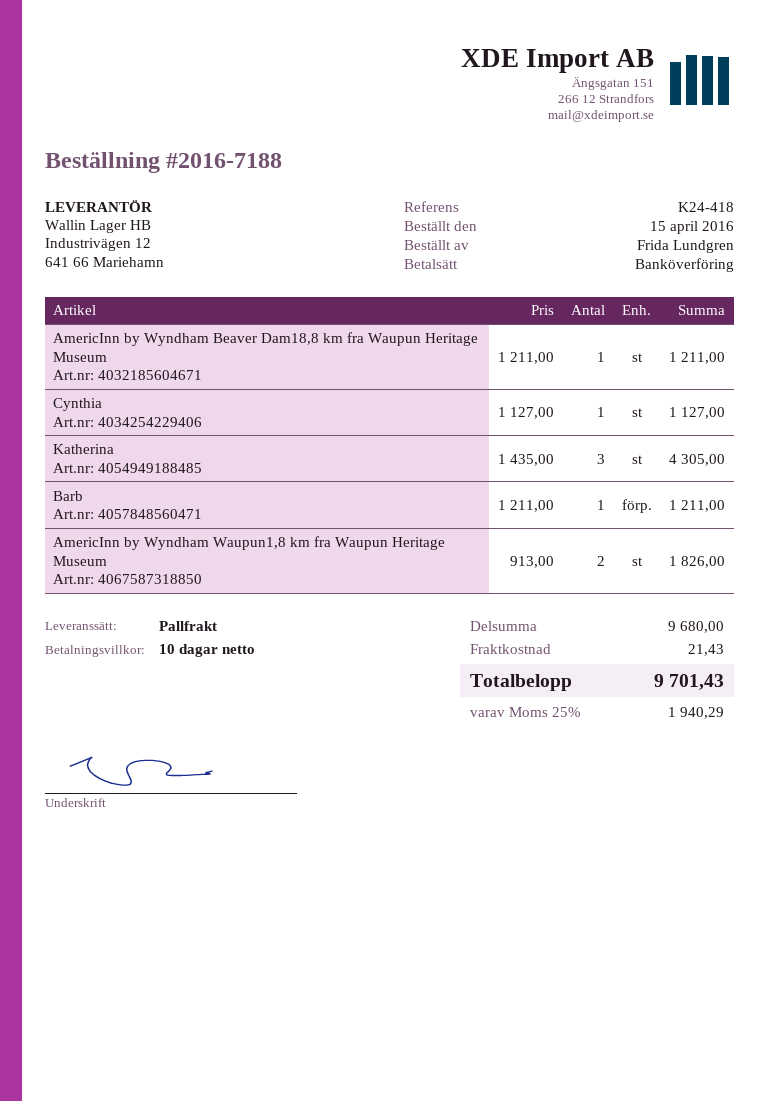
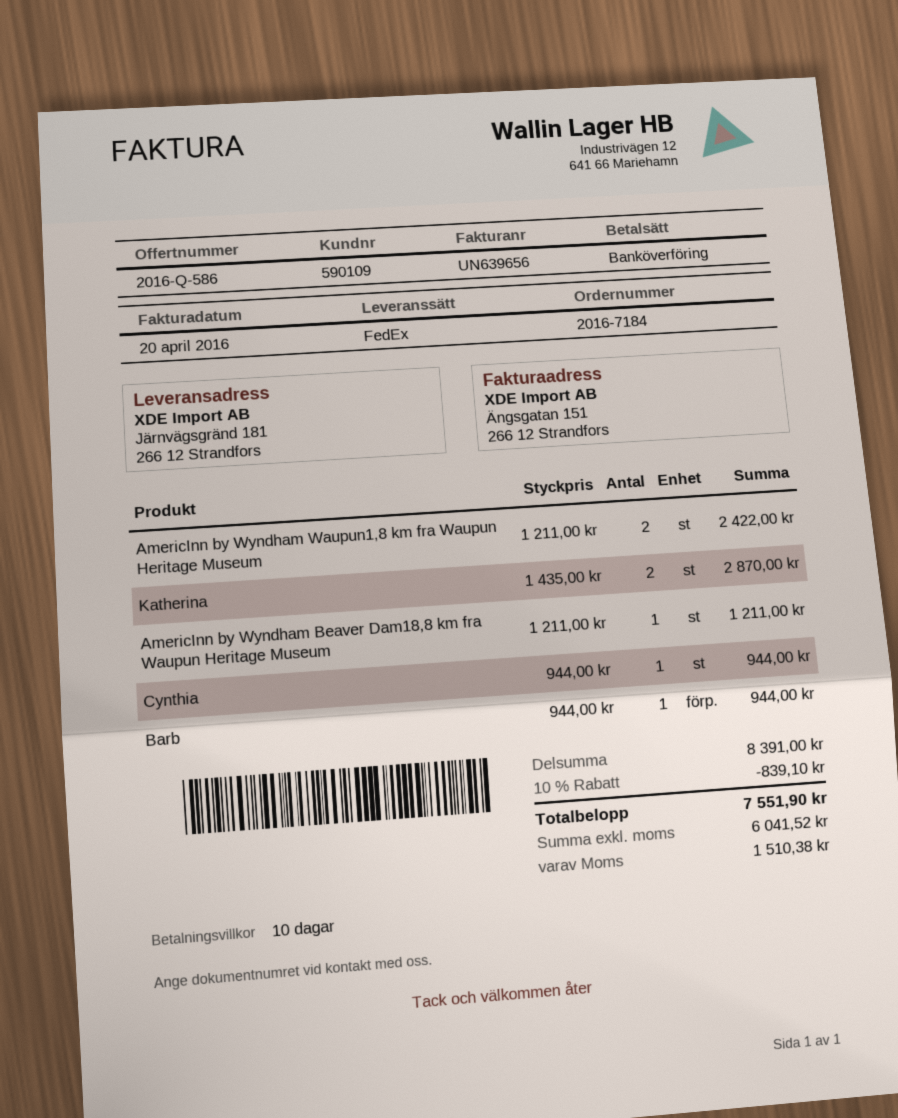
order number: 2016-7188 -> 2016-7184
shipping method: pallet freight -> FedEx
Cynthia: 1 x 1127.00 = 1127.00 -> 1 x 944.00 = 944.00
Katherina: 3 x 1435.00 = 4305.00 -> 2 x 1435.00 = 2870.00
Barb: 1 x 1211.00 = 1211.00 -> 1 x 944.00 = 944.00
AmericInn by Wyndham Waupun1,8 km fra Waupun Heritage Museum: 2 x 913.00 = 1826.00 -> 2 x 1211.00 = 2422.00
subtotal: 9680.00 -> 8391.00
discount: none -> 10% = 839.10
shipping: 21.43 -> none
tax: 1940.29 -> 1510.38
total: 9701.43 -> 7551.90

